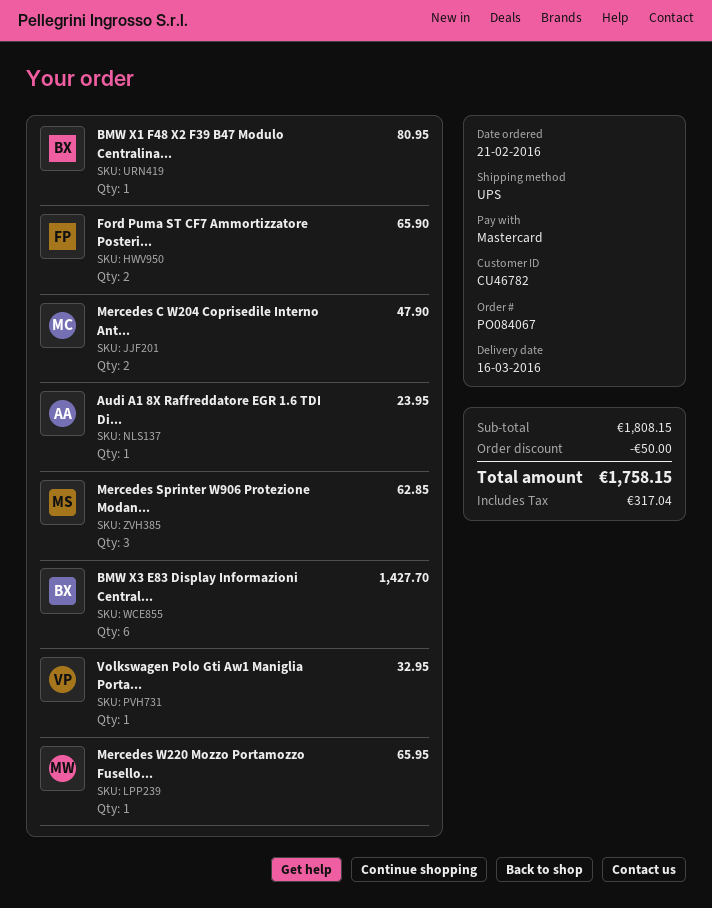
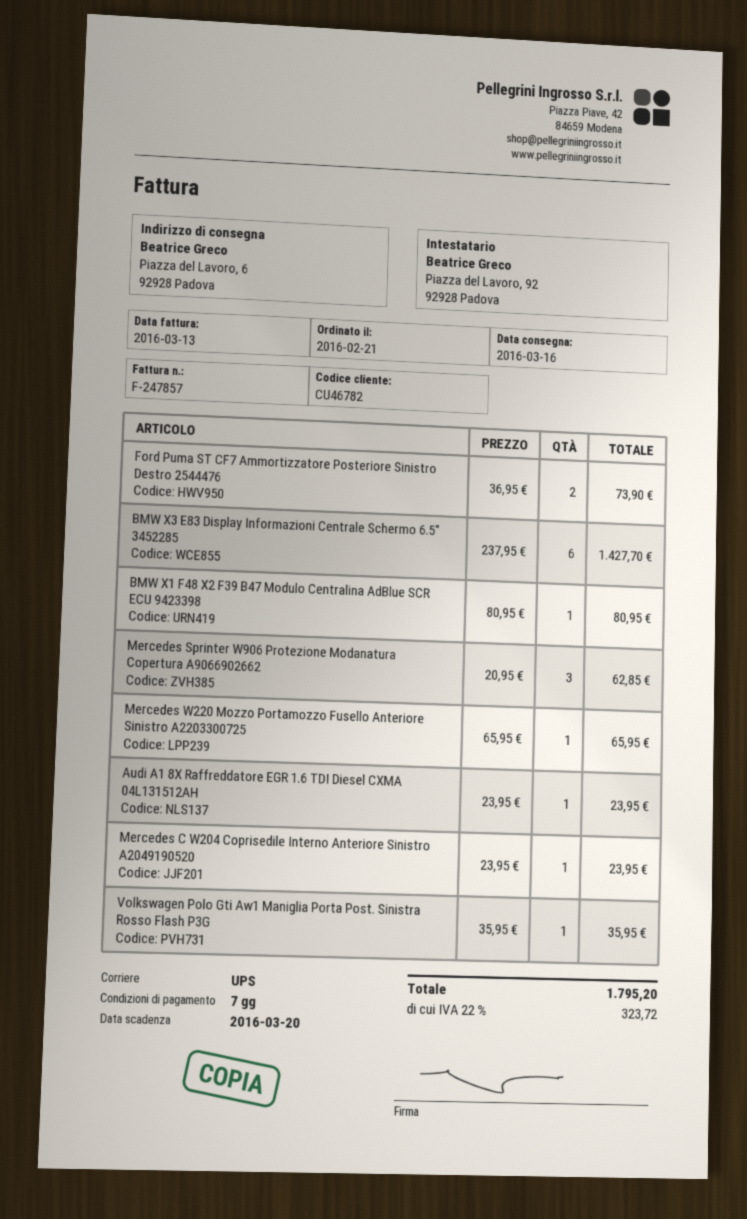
Ford Puma ST CF7 Ammortizzatore Posteri...: 2 for 65.90 -> 2 for 73.90
Mercedes C W204 Coprisedile Interno Ant...: 2 for 47.90 -> 1 for 23.95
Volkswagen Polo Gti Aw1 Maniglia Porta...: 1 for 32.95 -> 1 for 35.95
discount: 50.00 -> none
tax: 317.04 -> 323.72
total: 1758.15 -> 1795.20

